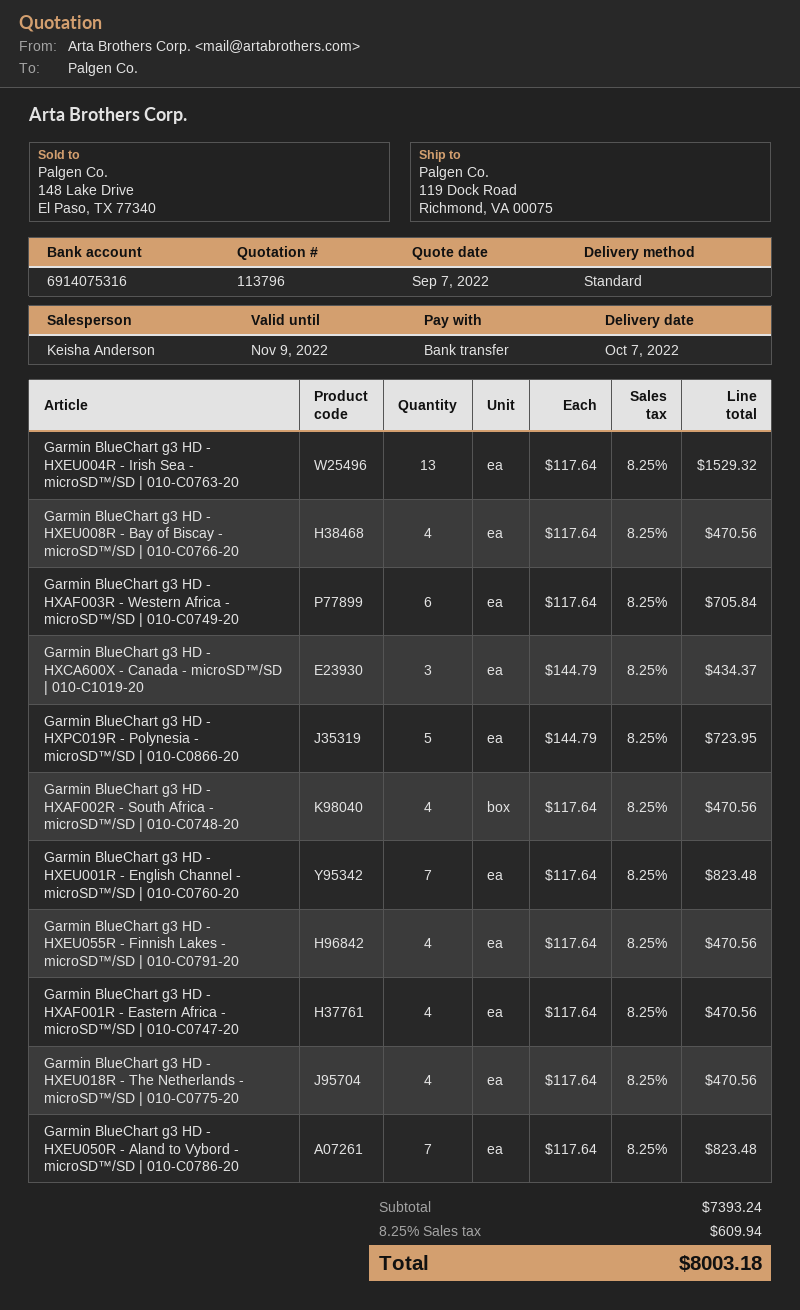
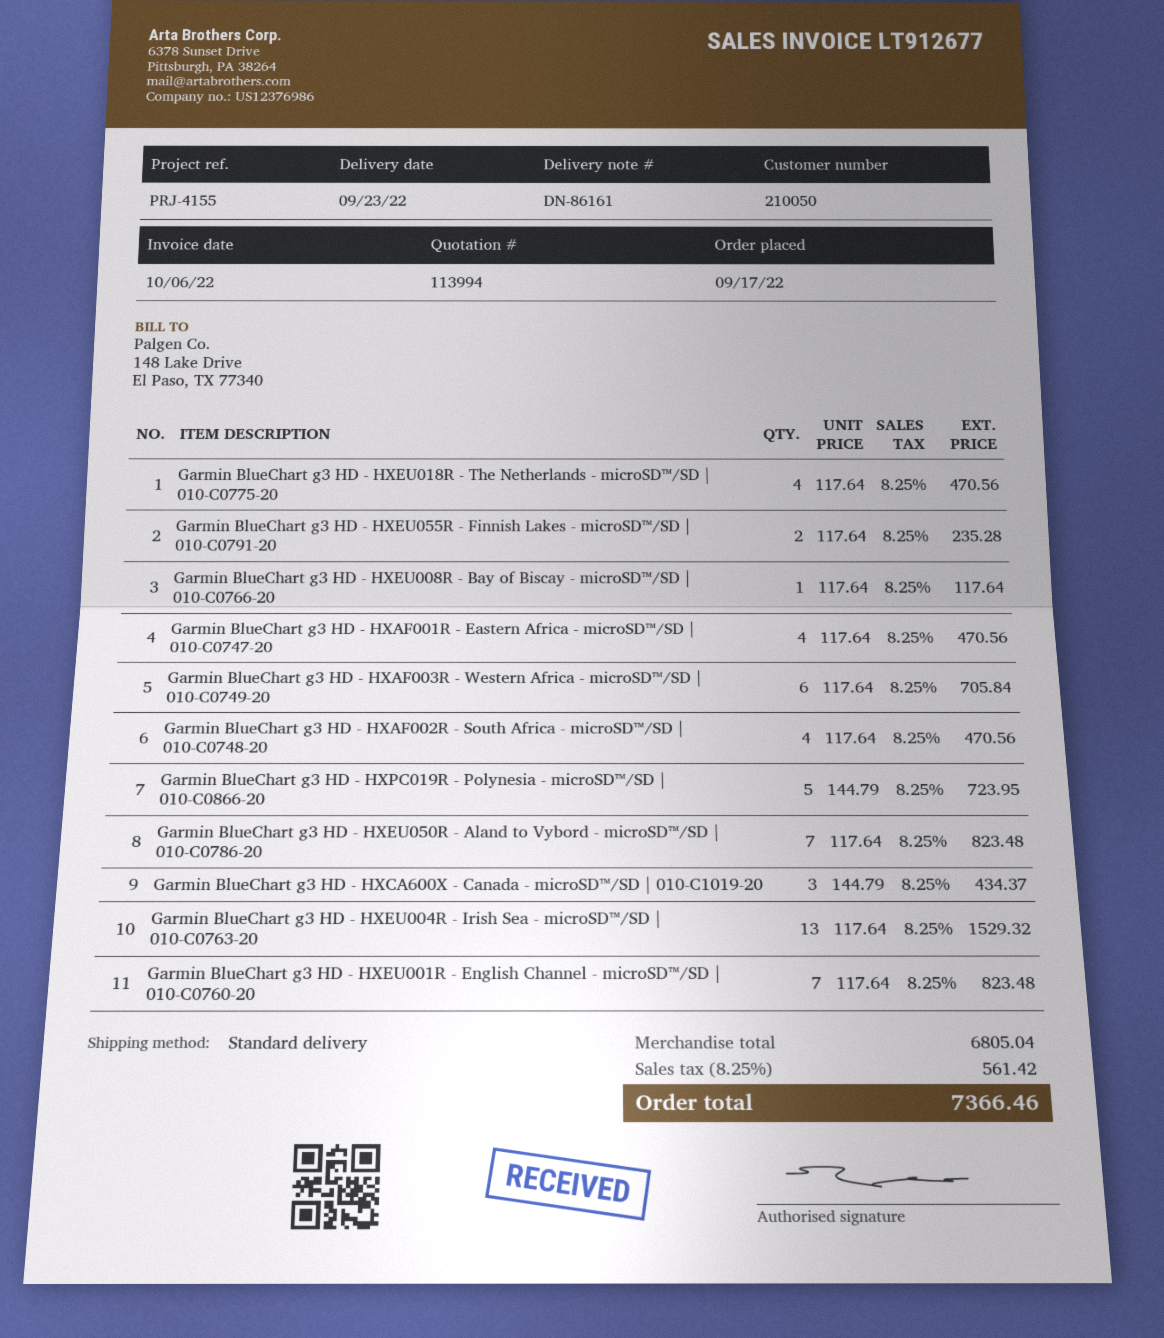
quote number: 113796 -> 113994
delivery date: 2022-10-07 -> 2022-09-23
Garmin BlueChart g3 HD - HXEU008R - Bay of Biscay - microSD™/SD | 010-C0766-20: 4 x 117.64 = 470.56 -> 1 x 117.64 = 117.64
Garmin BlueChart g3 HD - HXEU055R - Finnish Lakes - microSD™/SD | 010-C0791-20: 4 x 117.64 = 470.56 -> 2 x 117.64 = 235.28
subtotal: 7393.24 -> 6805.04
tax: 8.25% = 609.94 -> 8.25% = 561.42
total: 8003.18 -> 7366.46

